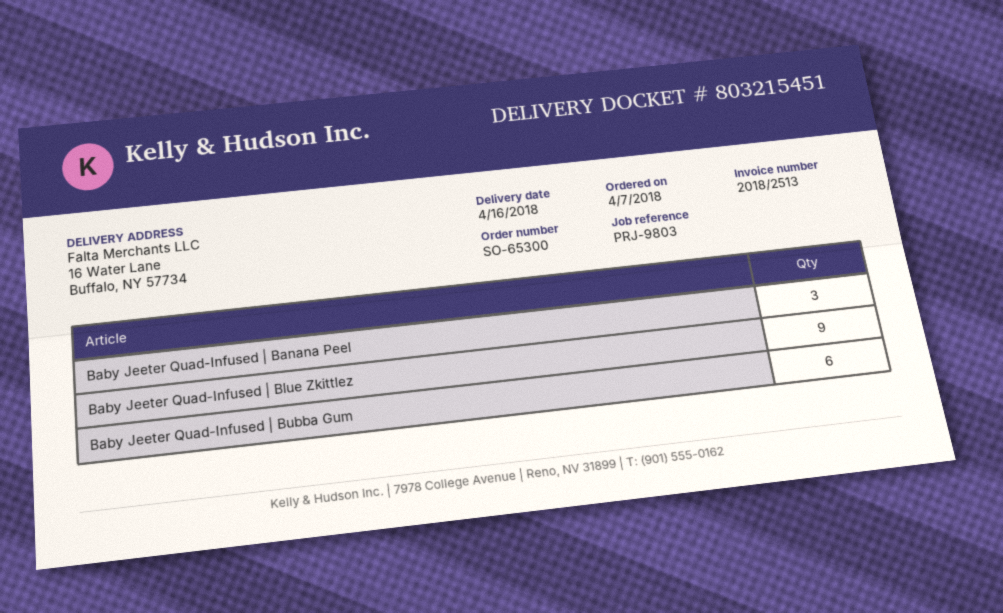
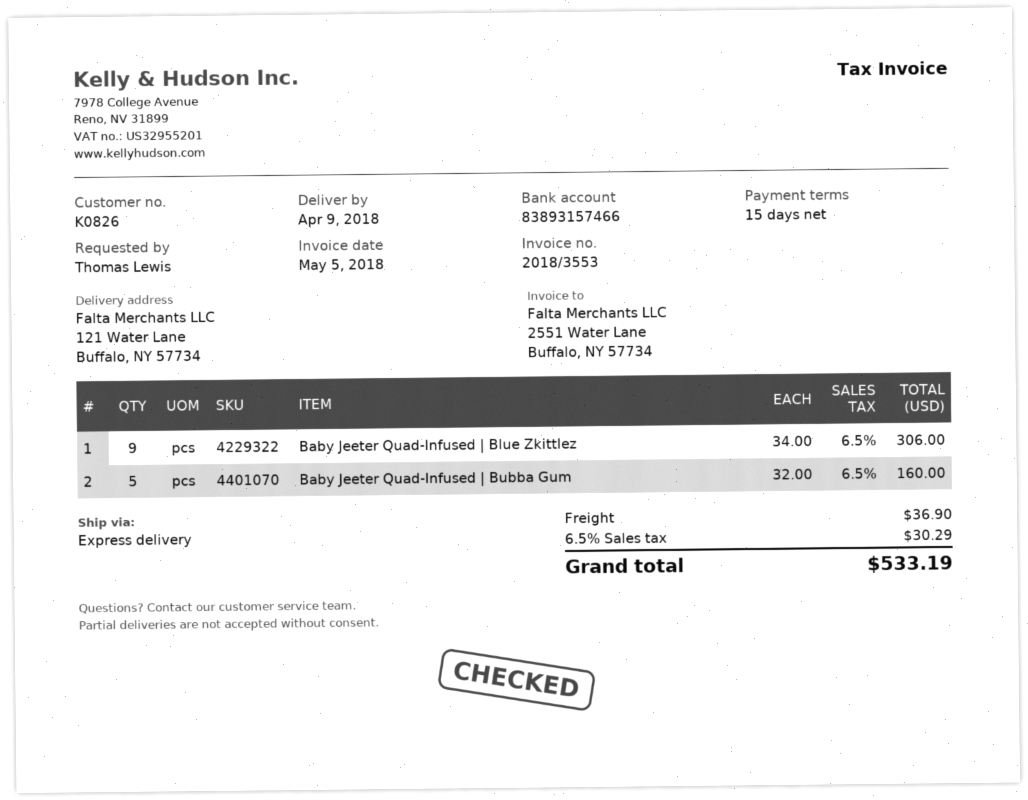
delivery date: 2018-04-16 -> 2018-04-09
invoice number: 2018/2513 -> 2018/3553
ship to: 16 Water Lane, Buffalo, NY 57734 -> 121 Water Lane, Buffalo, NY 57734
Baby Jeeter Quad-Infused | Banana Peel: 3 -> none
Baby Jeeter Quad-Infused | Bubba Gum: 6 -> 5

